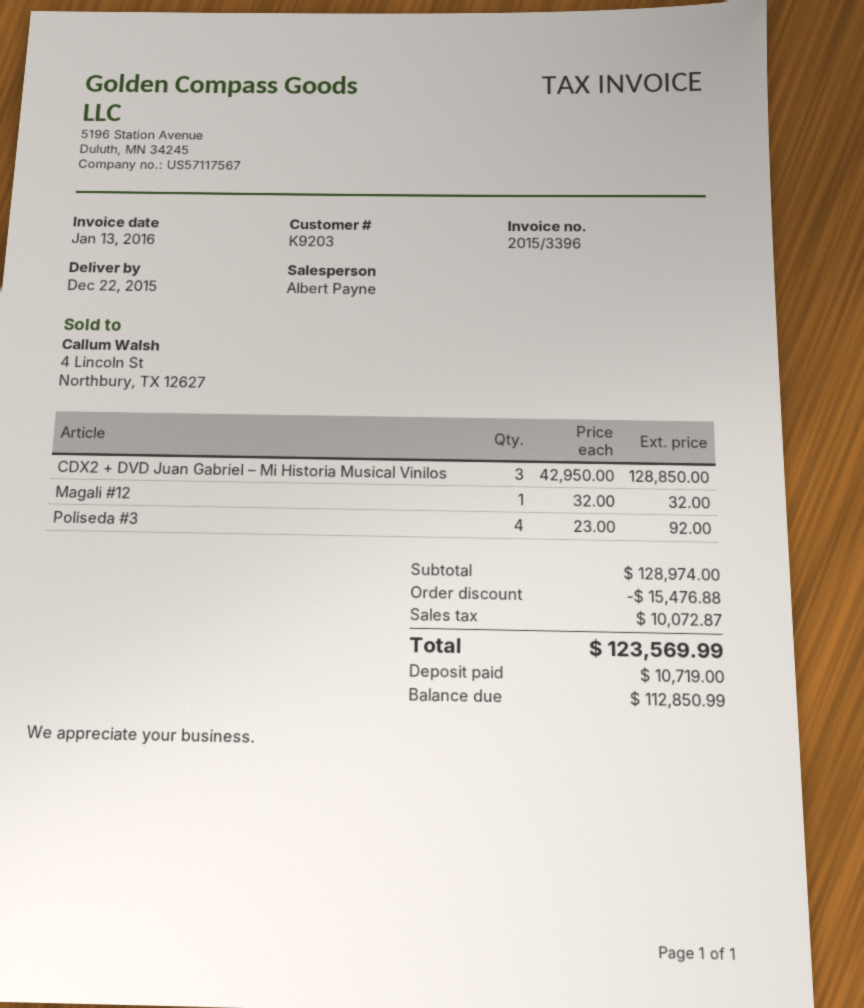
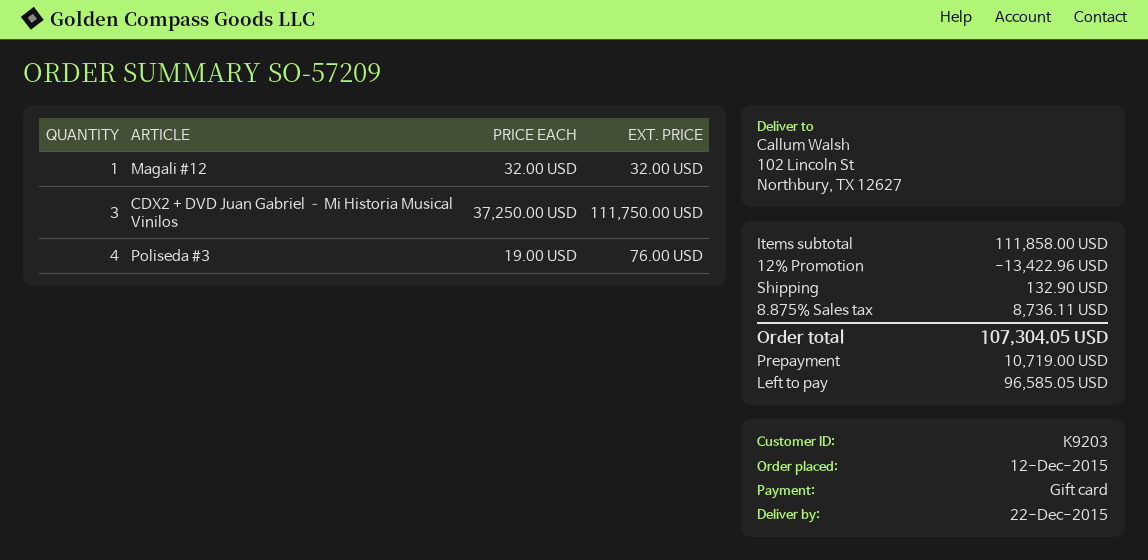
CDX2 + DVD Juan Gabriel – Mi Historia Musical Vinilos: 3 x 42950.00 = 128850.00 -> 3 x 37250.00 = 111750.00
Poliseda #3: 4 x 23.00 = 92.00 -> 4 x 19.00 = 76.00
subtotal: 128974.00 -> 111858.00
discount: 15476.88 -> 13422.96
shipping: none -> 132.90
tax: 10072.87 -> 8736.11
total: 123569.99 -> 107304.05
balance: 112850.99 -> 96585.05

